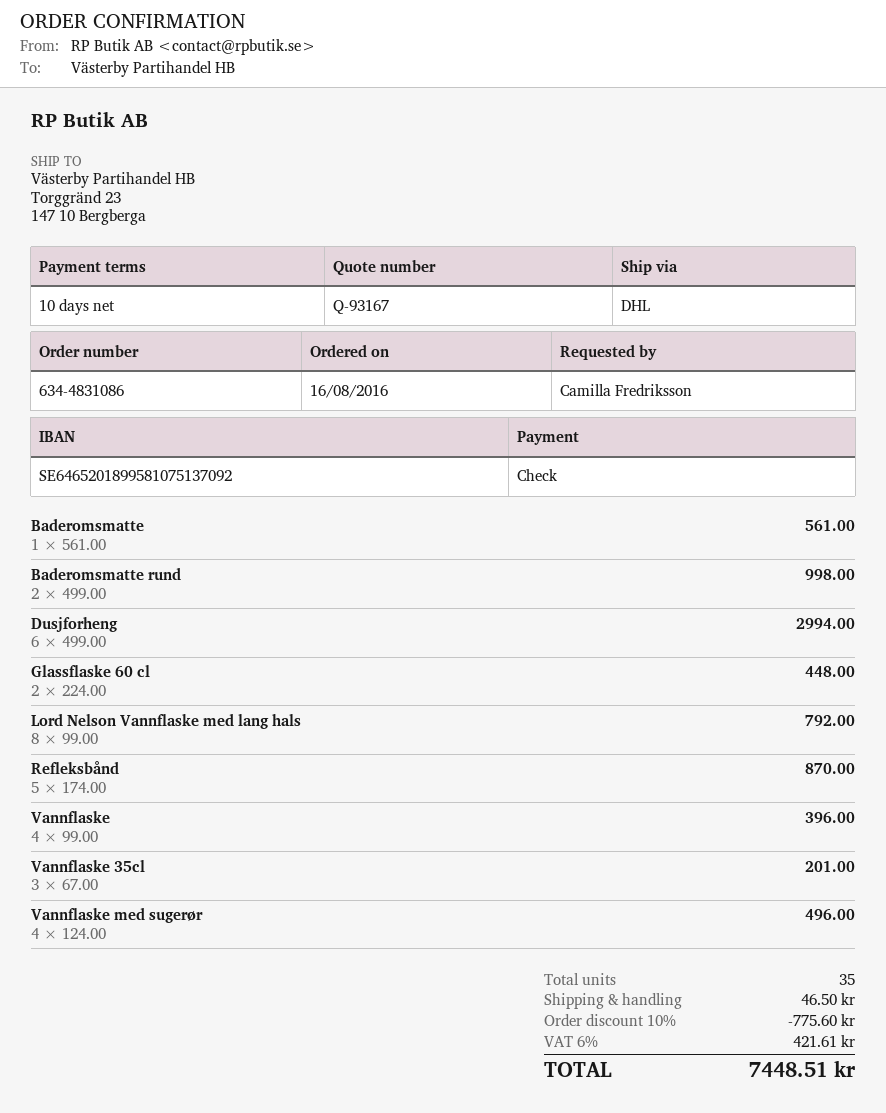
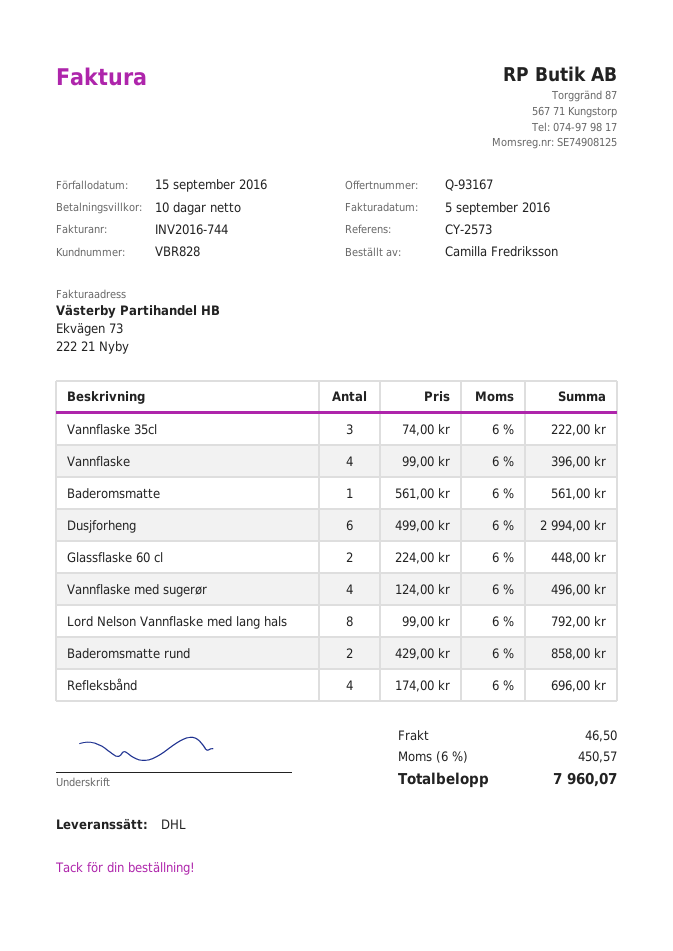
Baderomsmatte rund: 2 x 499.00 = 998.00 -> 2 x 429.00 = 858.00
Refleksbånd: 5 x 174.00 = 870.00 -> 4 x 174.00 = 696.00
Vannflaske 35cl: 3 x 67.00 = 201.00 -> 3 x 74.00 = 222.00
discount: 10% = 775.60 -> none
tax: 6% = 421.61 -> 6% = 450.57
total: 7448.51 -> 7960.07

